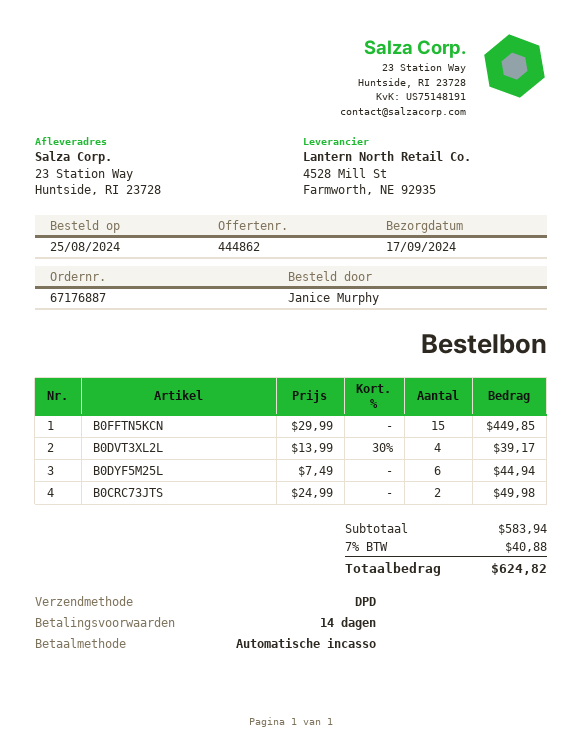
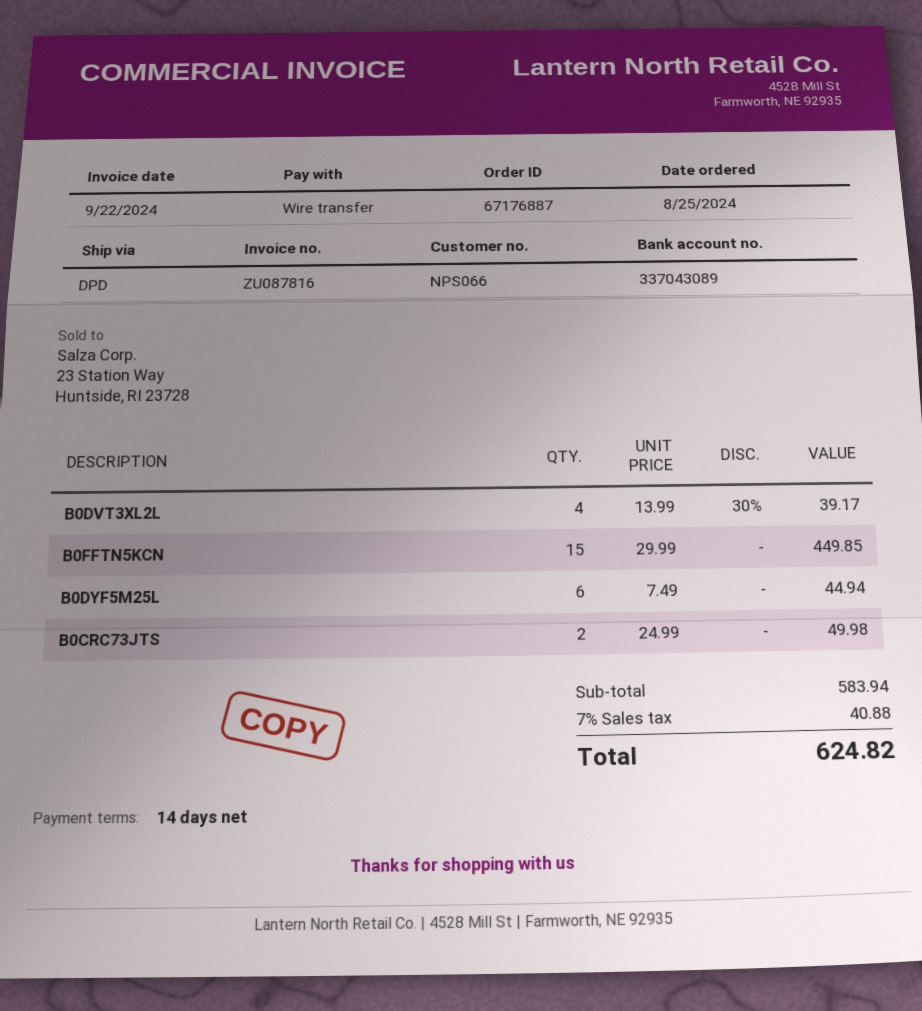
payment method: direct debit -> bank transfer

